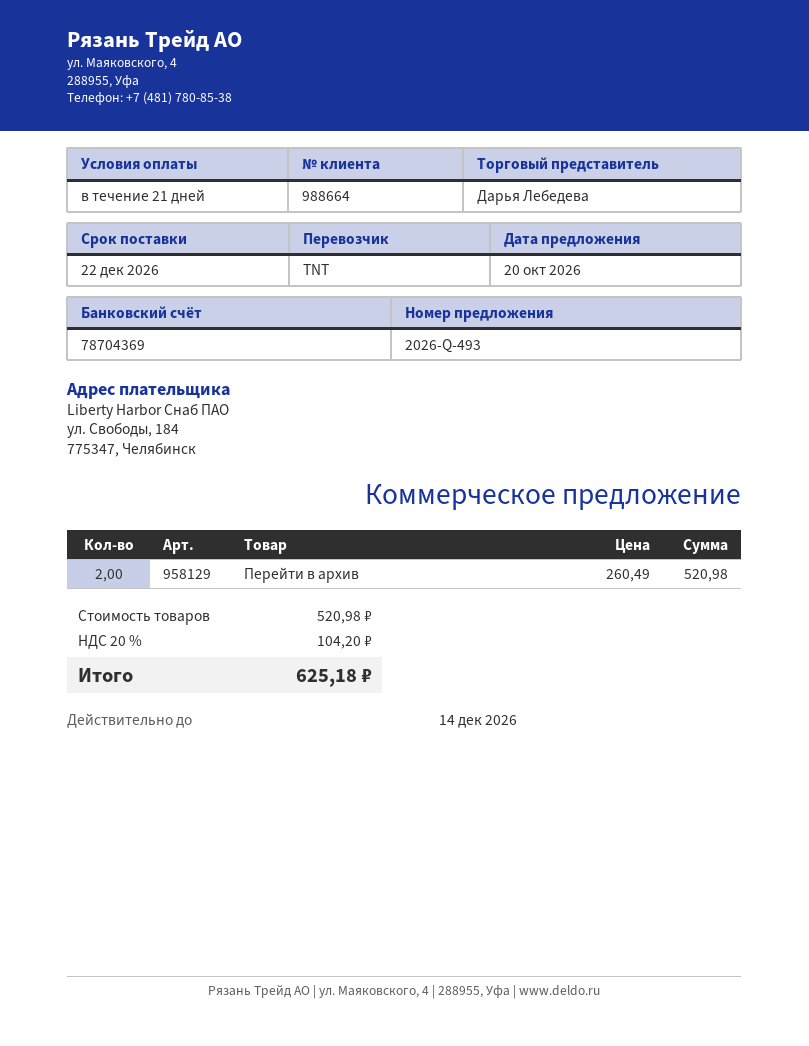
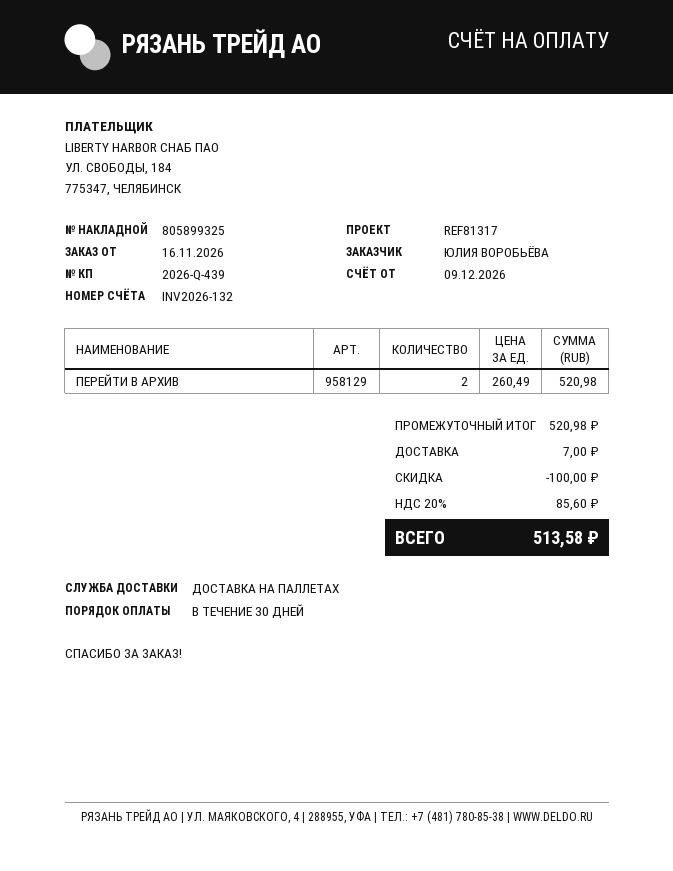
quote number: 2026-Q-493 -> 2026-Q-439
payment terms: 21 days -> 30 days
shipping method: TNT -> pallet freight
discount: none -> 100.00
shipping: none -> 7.00
tax: 20% = 104.20 -> 20% = 85.60
total: 625.18 -> 513.58

